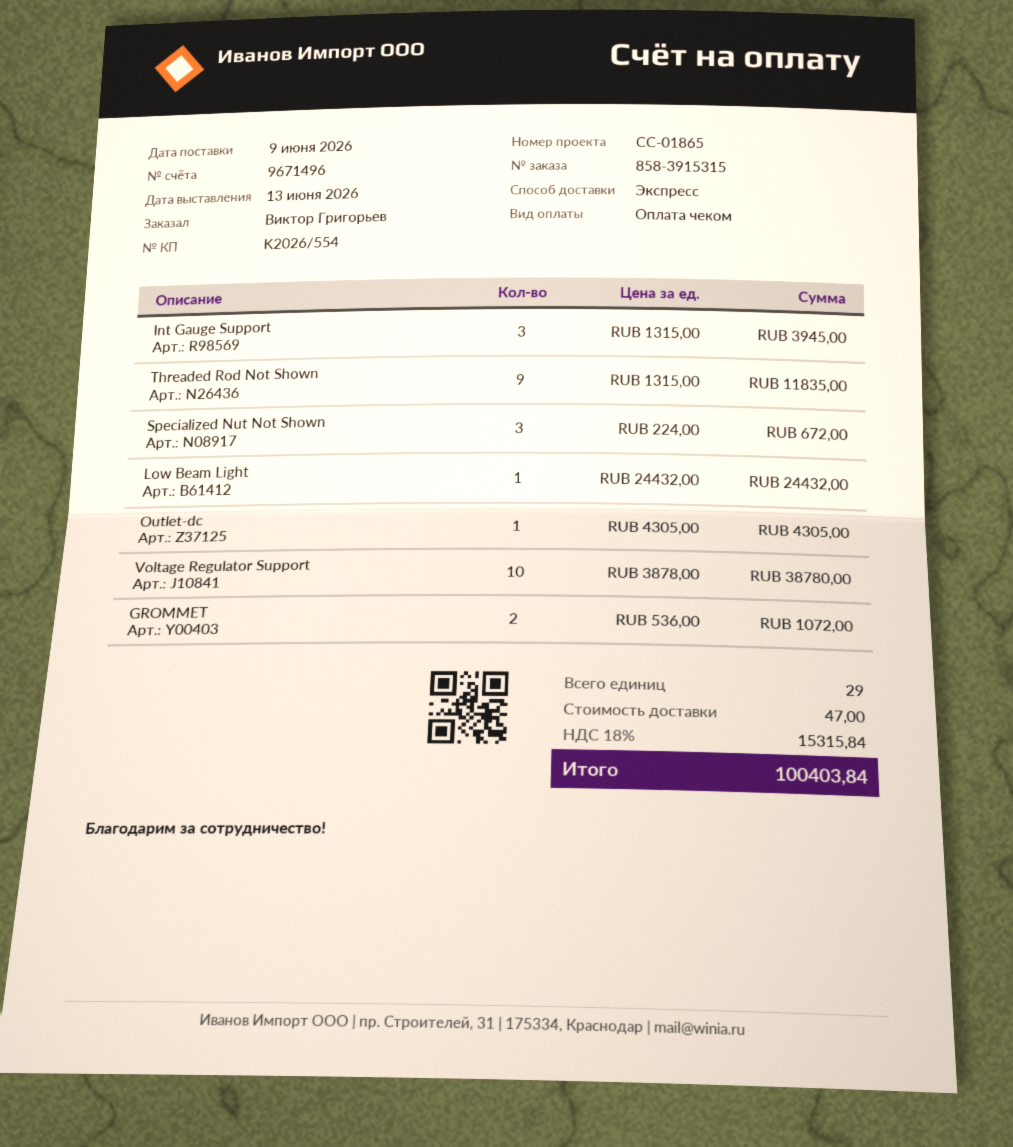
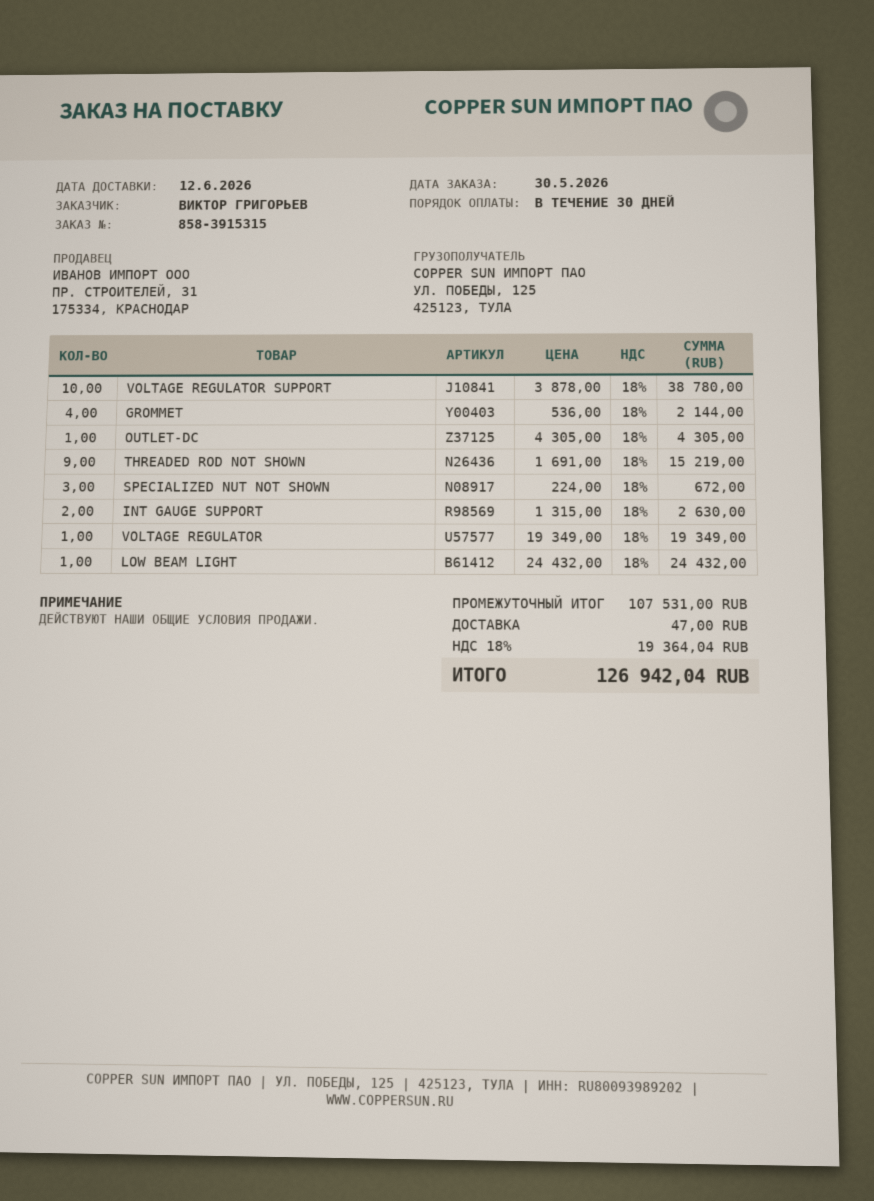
delivery date: 2026-06-09 -> 2026-06-12
Int Gauge Support: 3 x 1315.00 = 3945.00 -> 2 x 1315.00 = 2630.00
Threaded Rod Not Shown: 9 x 1315.00 = 11835.00 -> 9 x 1691.00 = 15219.00
GROMMET: 2 x 536.00 = 1072.00 -> 4 x 536.00 = 2144.00
VOLTAGE REGULATOR: none -> 1 x 19349.00 = 19349.00
tax: 18% = 15315.84 -> 18% = 19364.04
total: 100403.84 -> 126942.04

